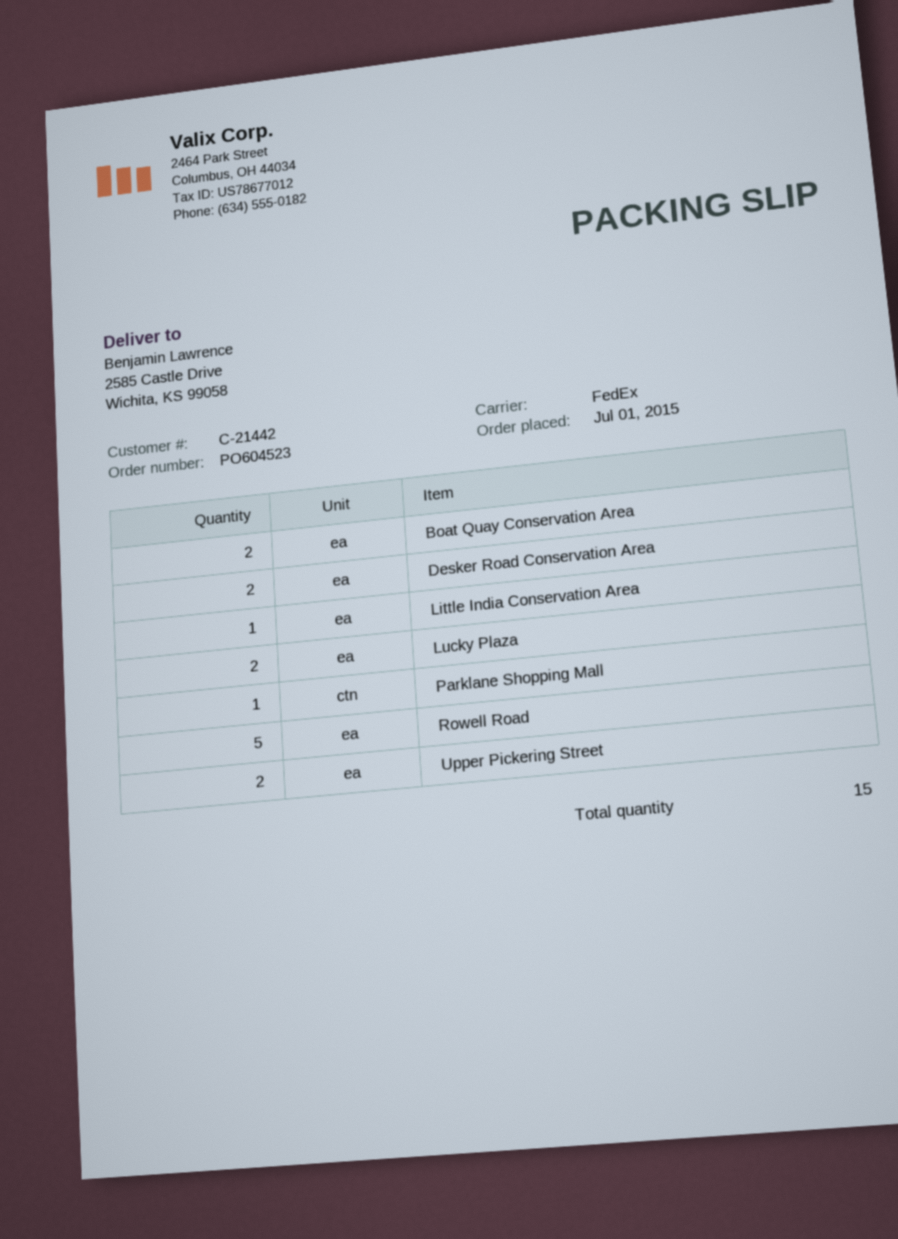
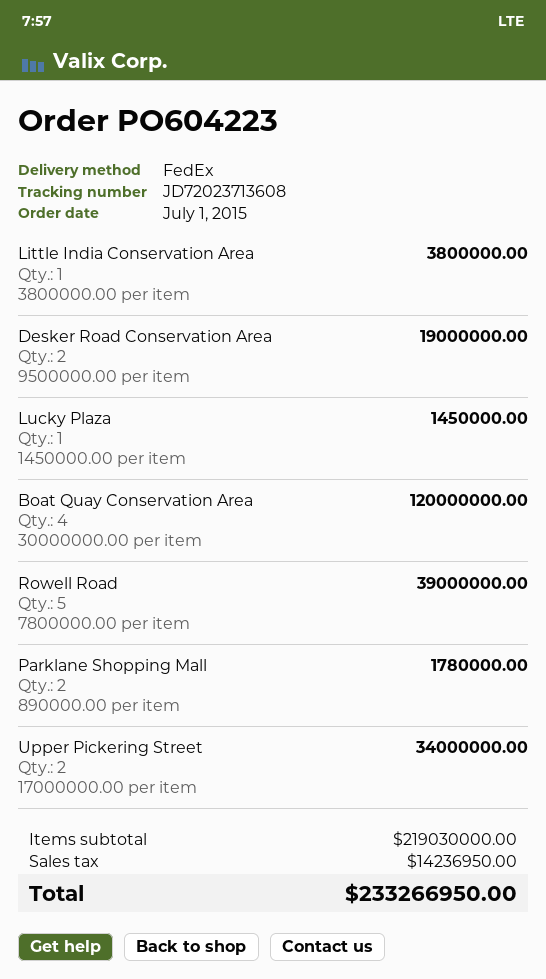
order number: PO604523 -> PO604223
Boat Quay Conservation Area: 2 -> 4
Lucky Plaza: 2 -> 1
Parklane Shopping Mall: 1 -> 2

